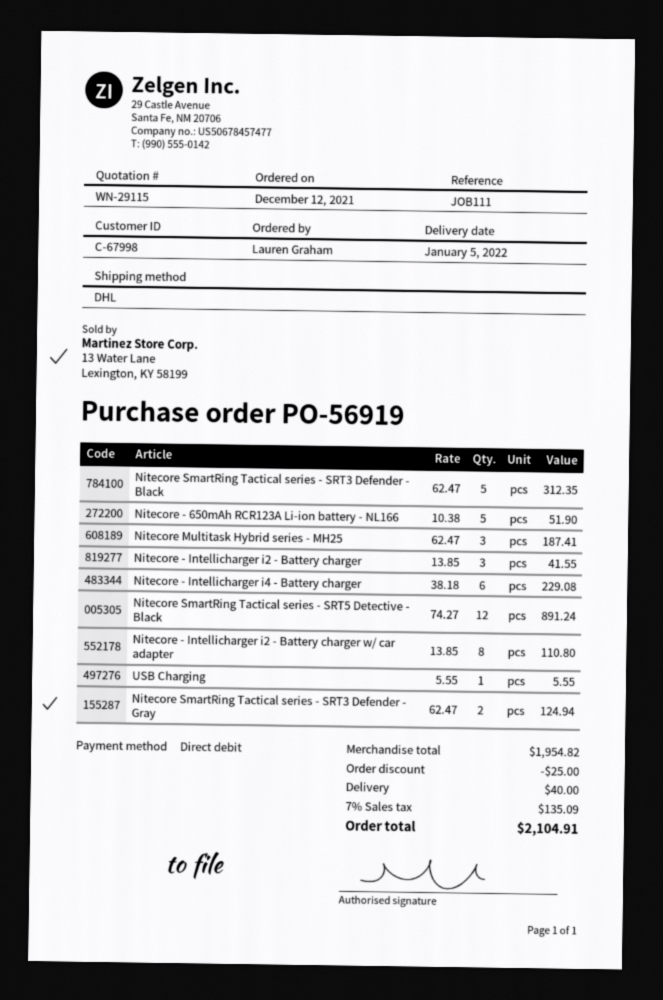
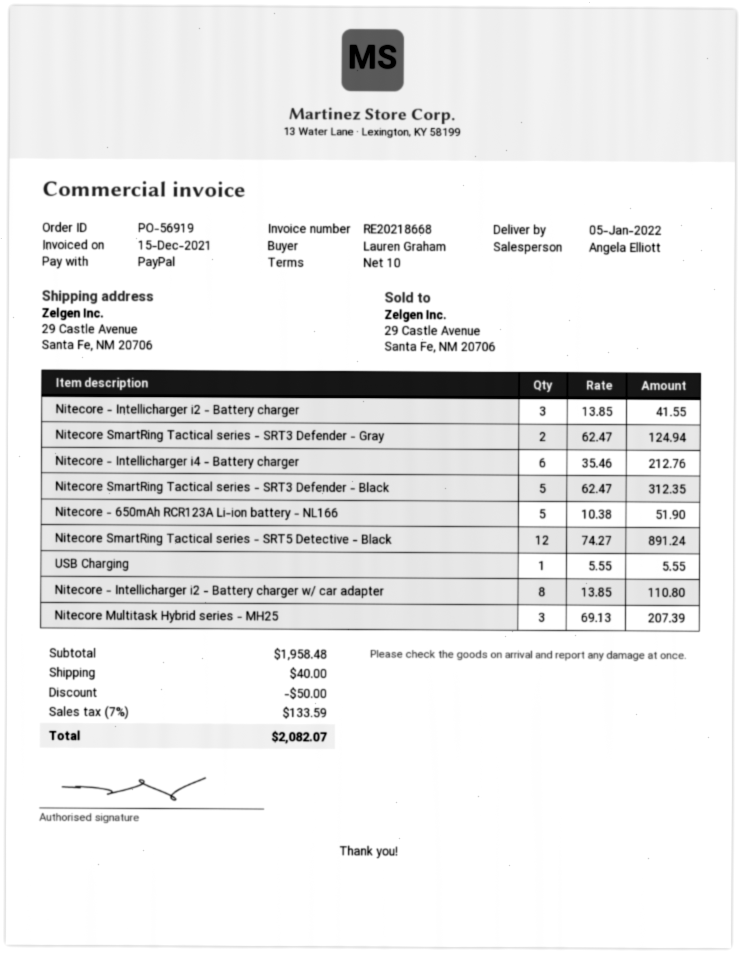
payment method: direct debit -> PayPal
Nitecore Multitask Hybrid series - MH25: 3 x 62.47 = 187.41 -> 3 x 69.13 = 207.39
Nitecore - Intellicharger i4 - Battery charger: 6 x 38.18 = 229.08 -> 6 x 35.46 = 212.76
subtotal: 1954.82 -> 1958.48
discount: 25.00 -> 50.00
tax: 7% = 135.09 -> 7% = 133.59
total: 2104.91 -> 2082.07

